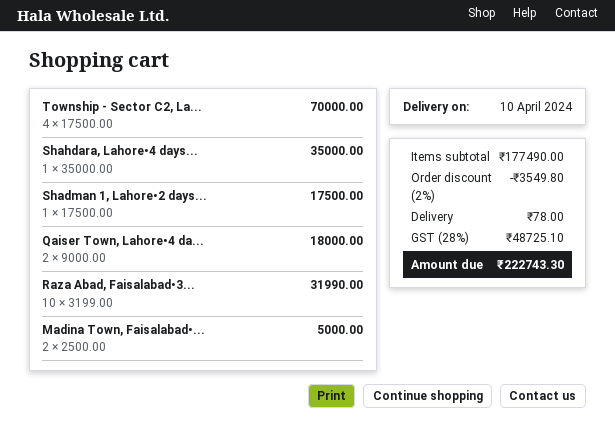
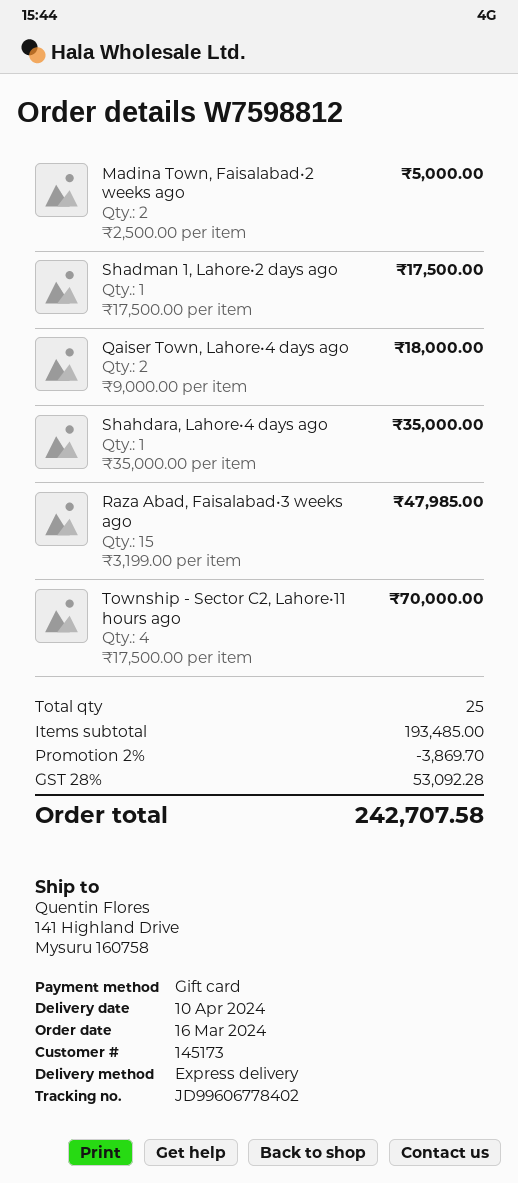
Raza Abad, Faisalabad•3...: 10 x 3199.00 = 31990.00 -> 15 x 3199.00 = 47985.00
subtotal: 177490.00 -> 193485.00
discount: 2% = 3549.80 -> 2% = 3869.70
shipping: 78.00 -> none
tax: 28% = 48725.10 -> 28% = 53092.28
total: 222743.30 -> 242707.58

